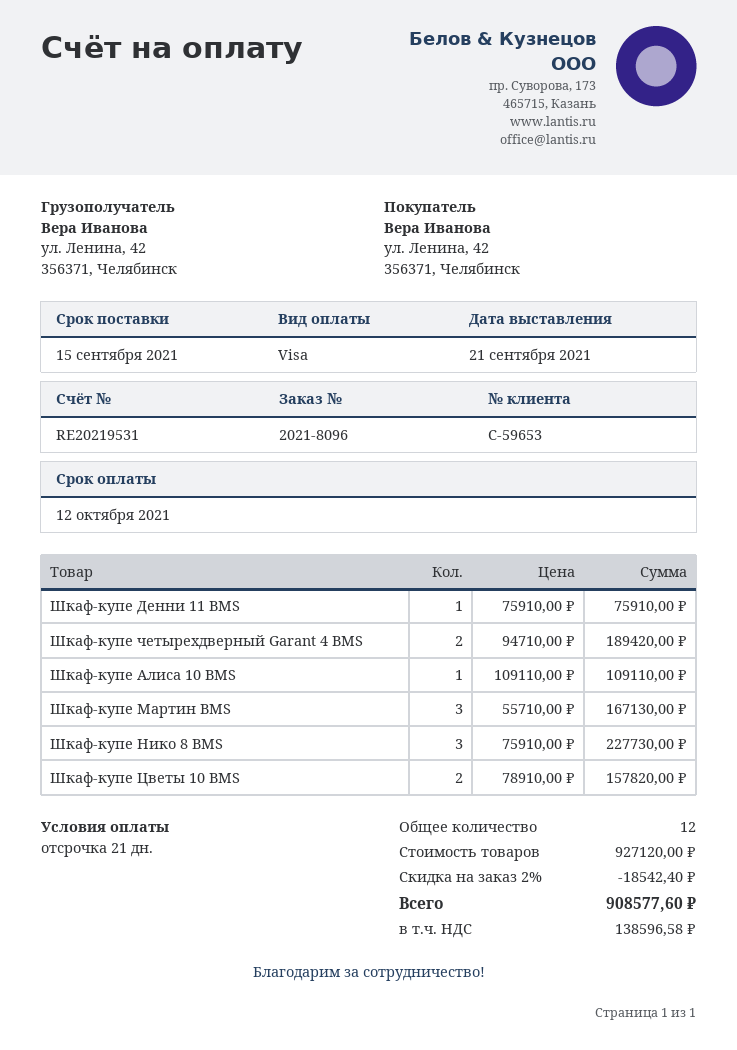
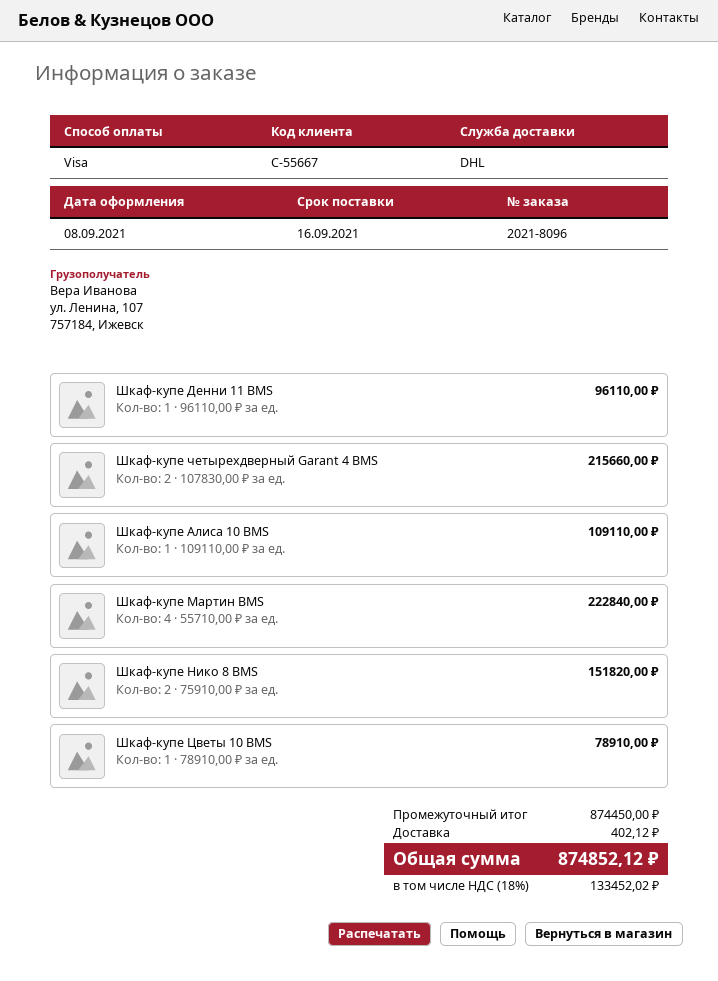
delivery date: 2021-09-15 -> 2021-09-16
customer number: C-59653 -> C-55667
ship to: ул. Ленина, 42, 356371, Челябинск -> ул. Ленина, 107, 757184, Ижевск
Шкаф-купе Денни 11 BMS: 1 x 75910.00 = 75910.00 -> 1 x 96110.00 = 96110.00
Шкаф-купе четырехдверный Garant 4 BMS: 2 x 94710.00 = 189420.00 -> 2 x 107830.00 = 215660.00
Шкаф-купе Мартин BMS: 3 x 55710.00 = 167130.00 -> 4 x 55710.00 = 222840.00
Шкаф-купе Нико 8 BMS: 3 x 75910.00 = 227730.00 -> 2 x 75910.00 = 151820.00
Шкаф-купе Цветы 10 BMS: 2 x 78910.00 = 157820.00 -> 1 x 78910.00 = 78910.00
subtotal: 927120.00 -> 874450.00
discount: 2% = 18542.40 -> none
shipping: none -> 402.12
tax: 138596.58 -> 133452.02
total: 908577.60 -> 874852.12

